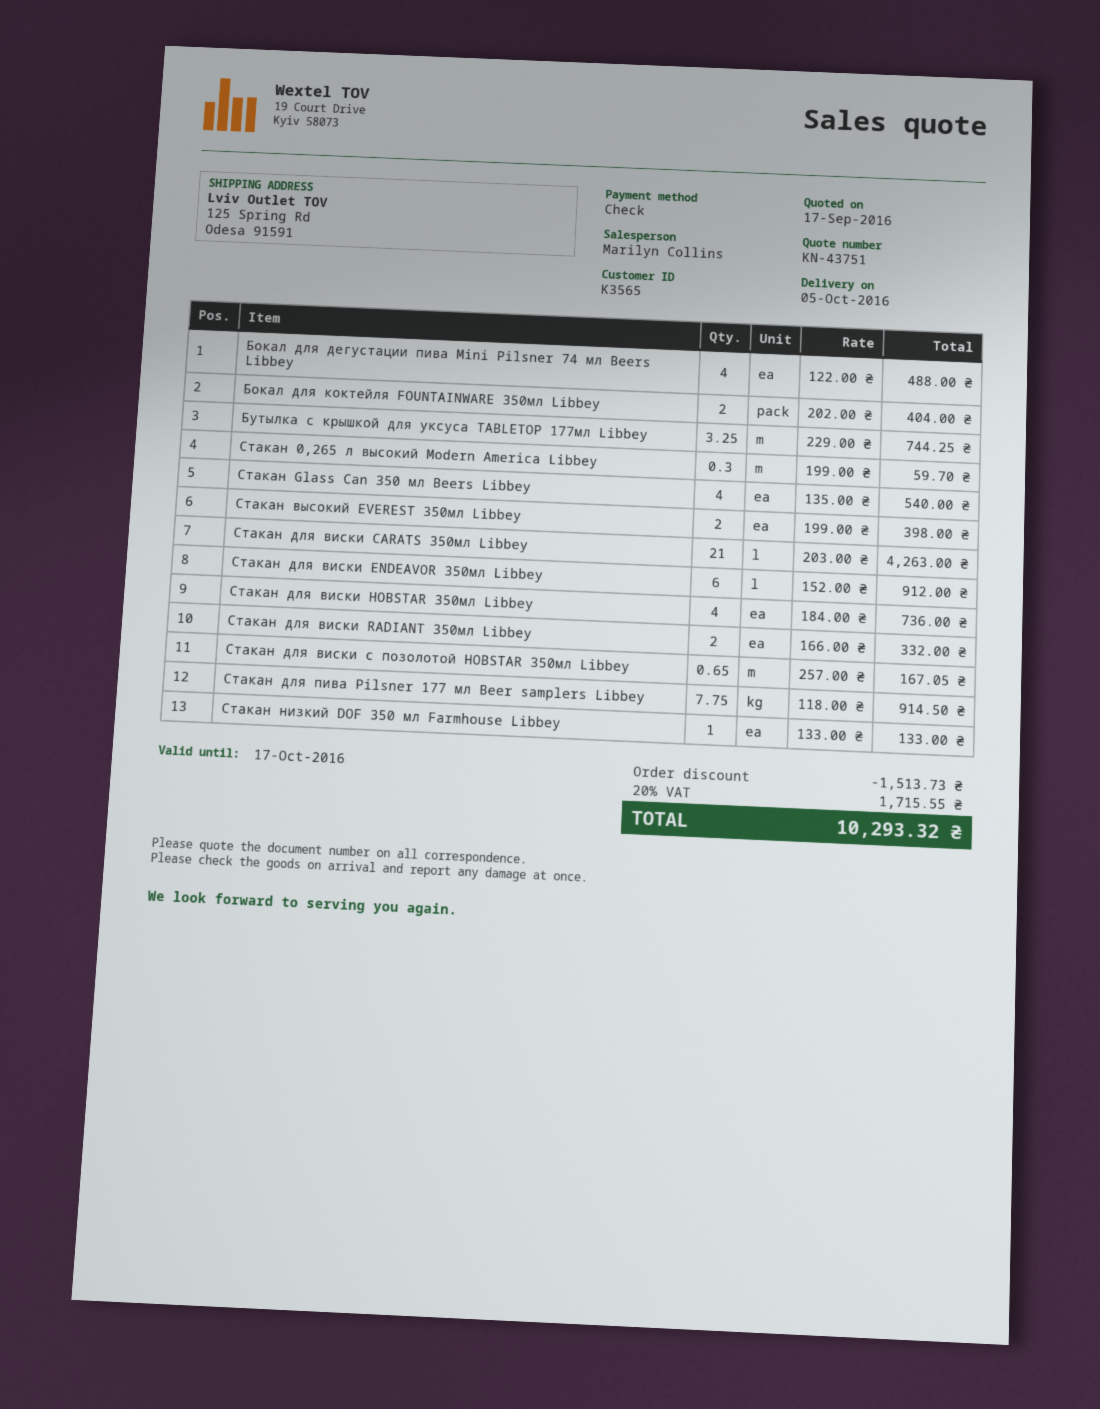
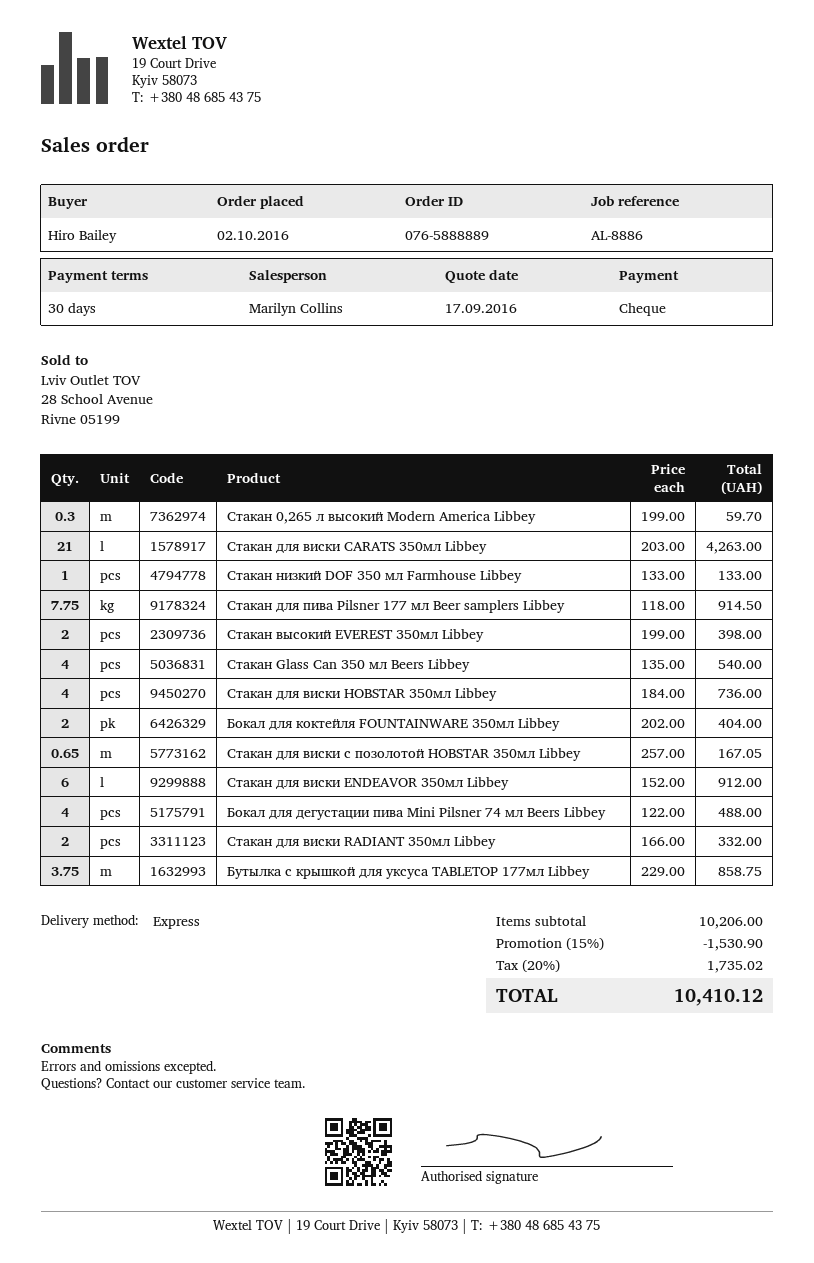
Бутылка с крышкой для уксуса TABLETOP 177мл Libbey: 3.25 x 229.00 = 744.25 -> 3.75 x 229.00 = 858.75
discount: 1513.73 -> 1530.90
tax: 20% = 1715.55 -> 20% = 1735.02
total: 10293.32 -> 10410.12

